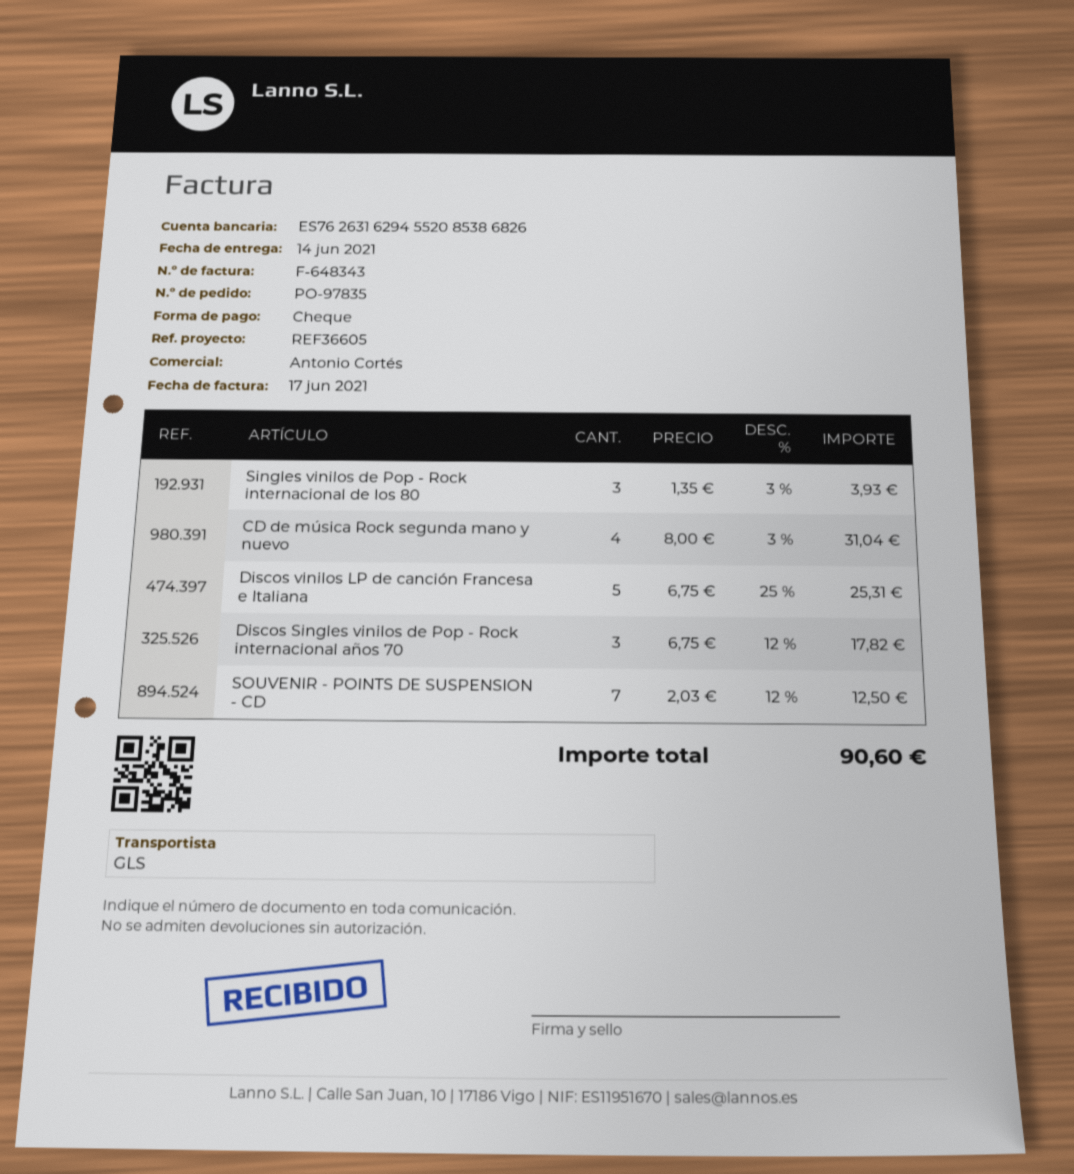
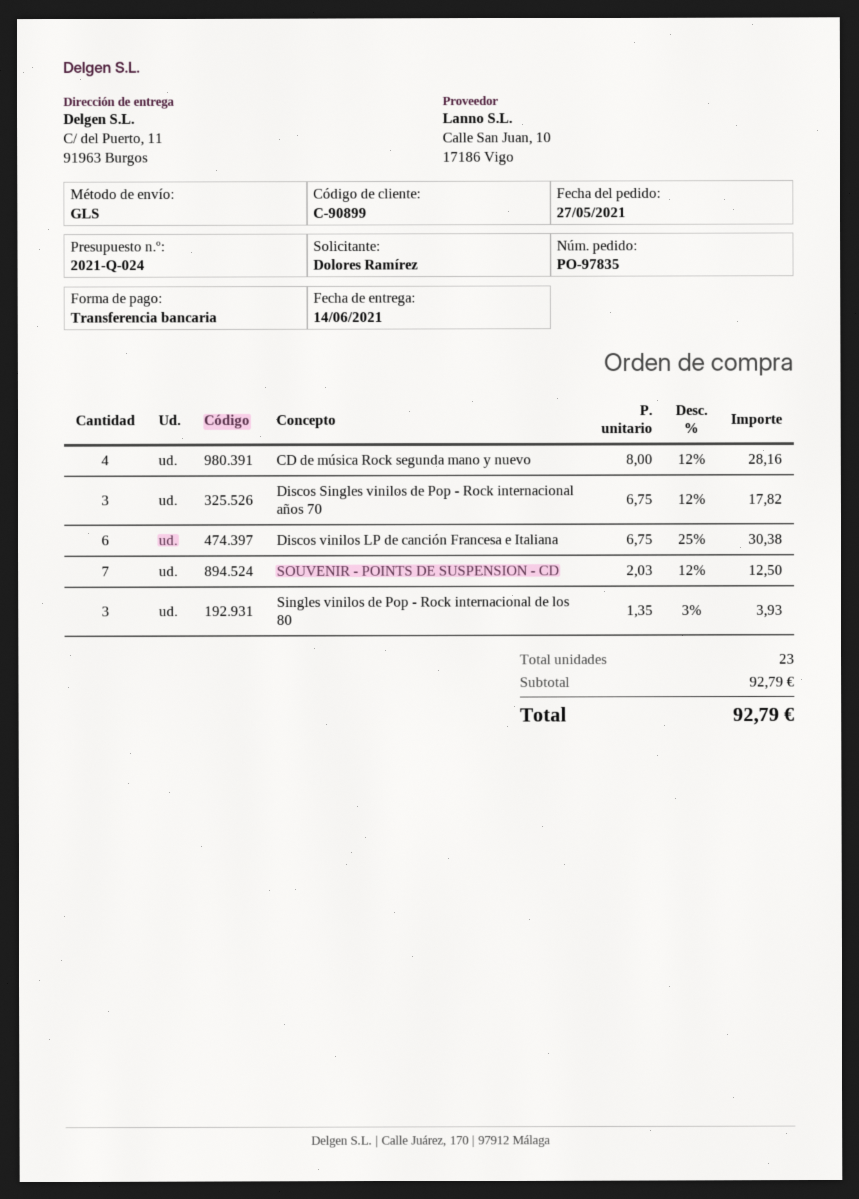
payment method: cheque -> bank transfer
CD de música Rock segunda mano y nuevo: 4 x 8.00 - 3% = 31.04 -> 4 x 8.00 - 12% = 28.16
Discos vinilos LP de canción Francesa e Italiana: 5 x 6.75 - 25% = 25.31 -> 6 x 6.75 - 25% = 30.38
total: 90.60 -> 92.79

